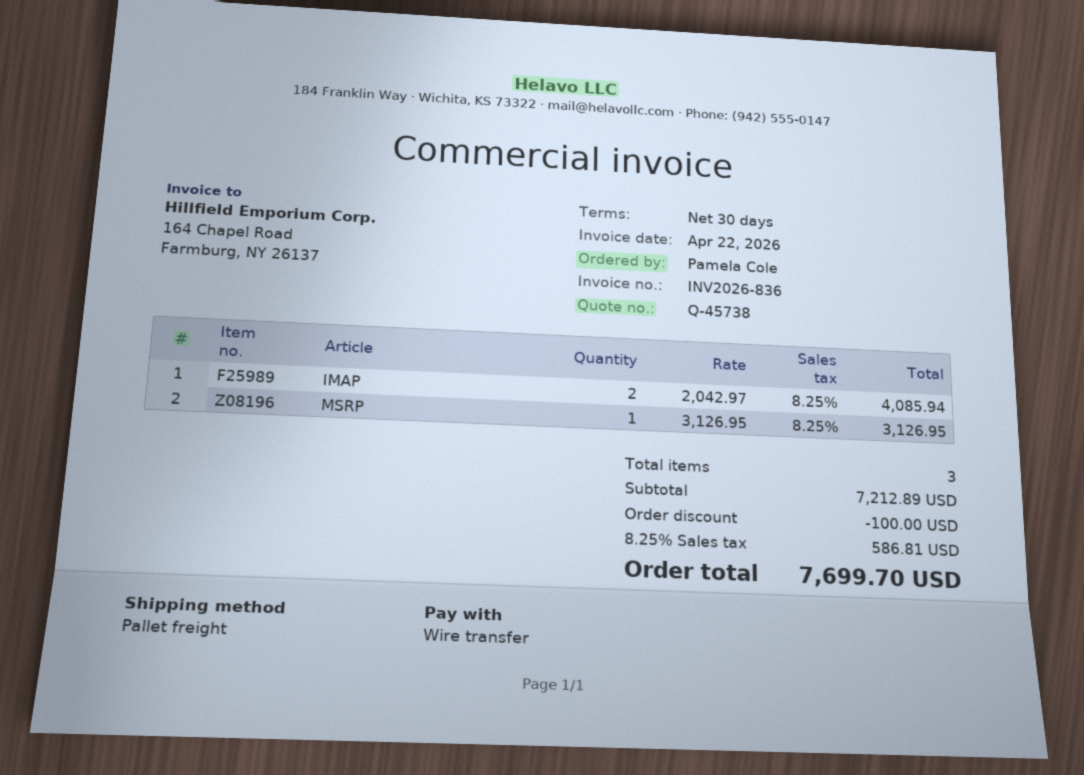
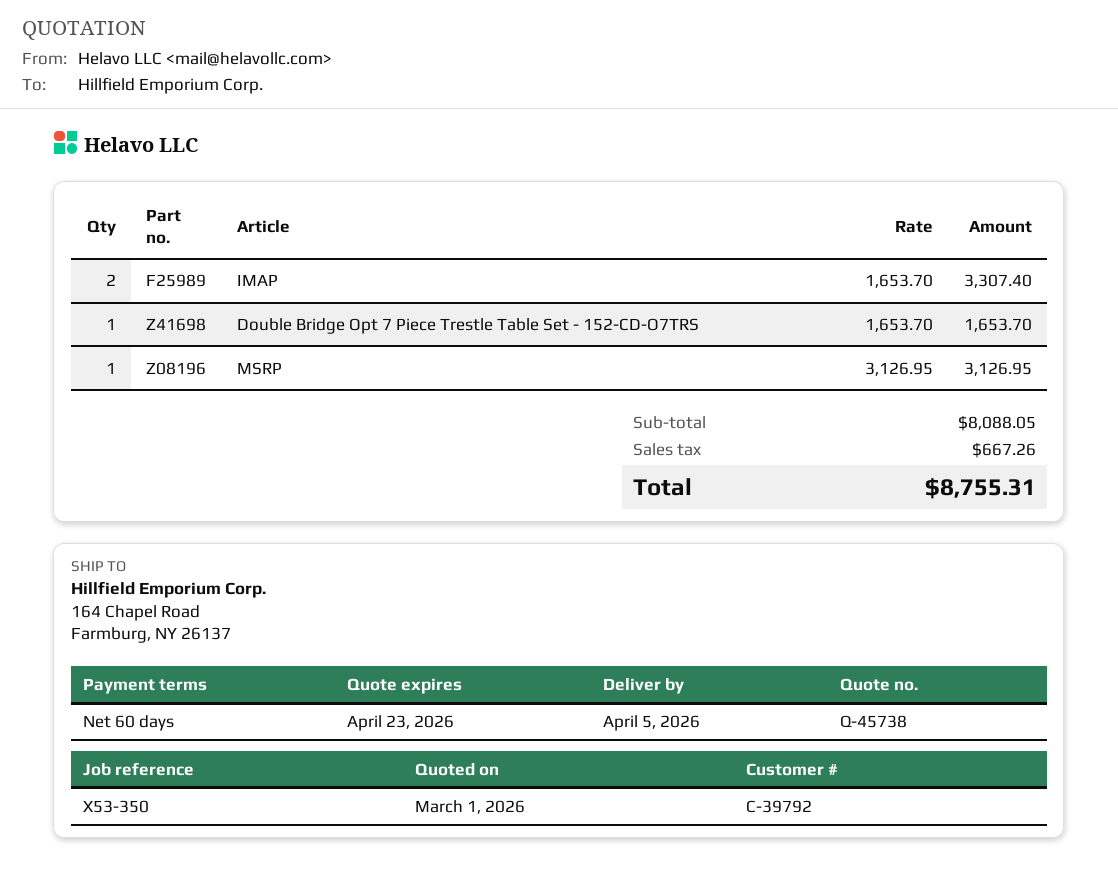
payment terms: 30 days -> 60 days
IMAP: 2 x 2042.97 = 4085.94 -> 2 x 1653.70 = 3307.40
Double Bridge Opt 7 Piece Trestle Table Set - 152-CD-O7TRS: none -> 1 x 1653.70 = 1653.70
subtotal: 7212.89 -> 8088.05
discount: 100.00 -> none
tax: 586.81 -> 667.26
total: 7699.70 -> 8755.31

